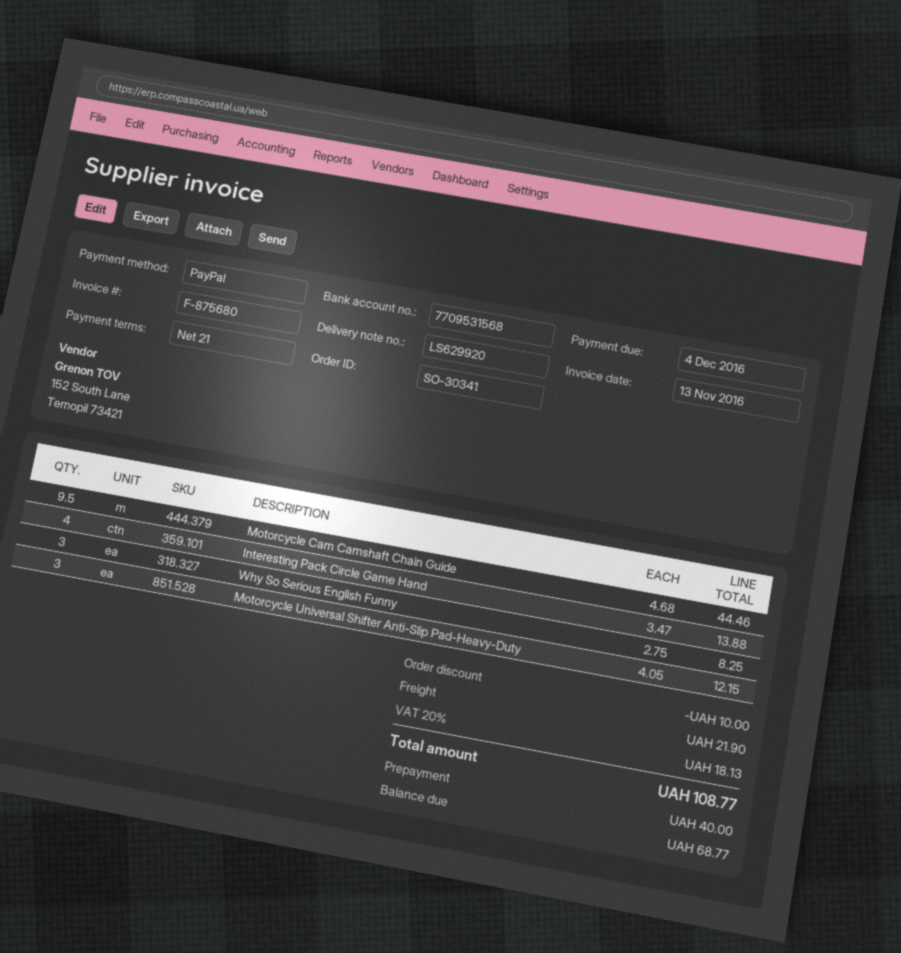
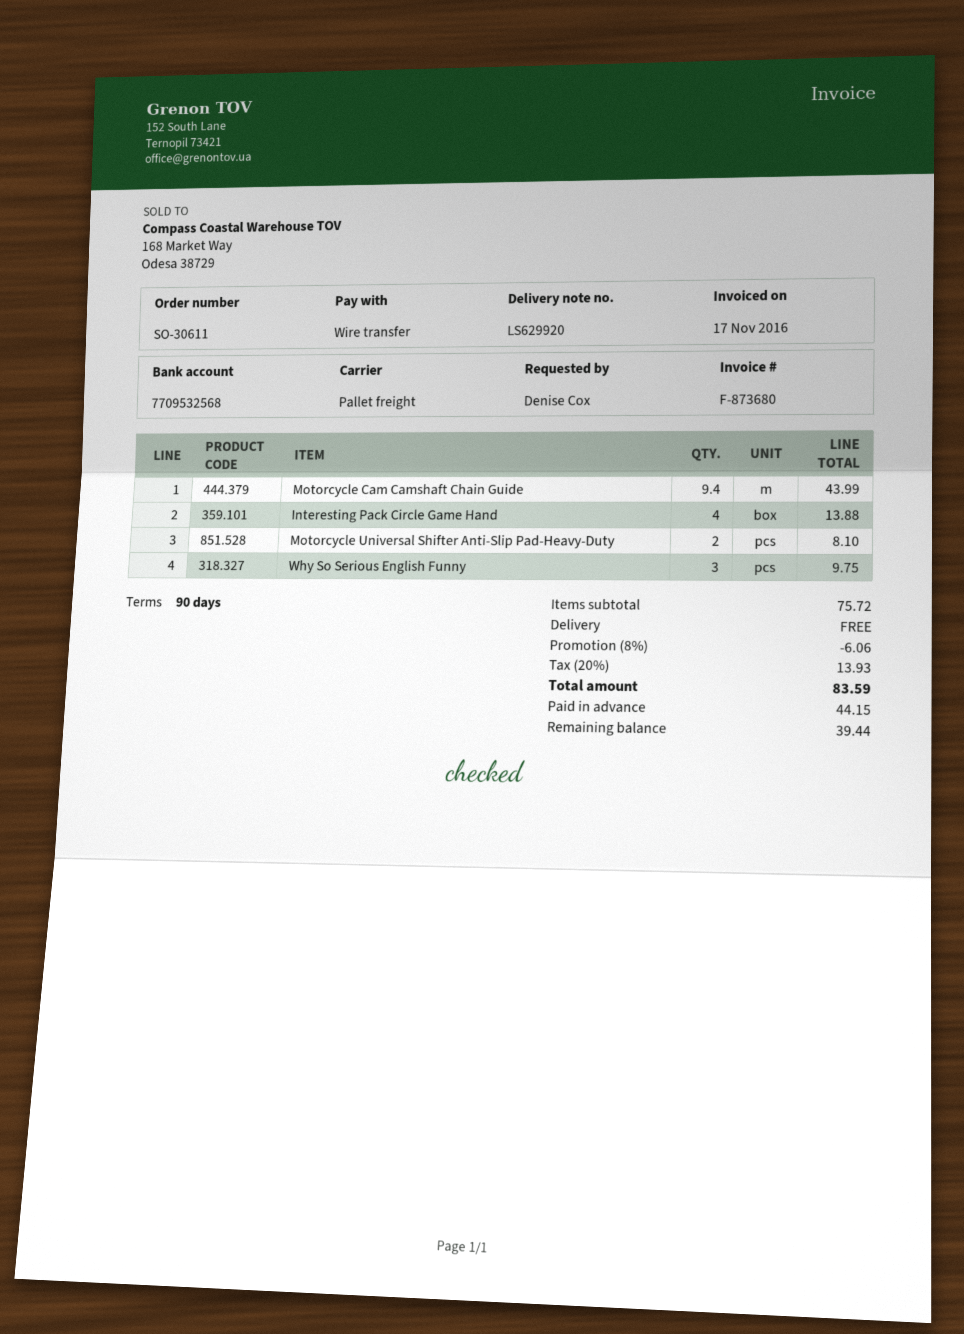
order number: SO-30341 -> SO-30611
invoice number: F-875680 -> F-873680
invoice date: 2016-11-13 -> 2016-11-17
payment terms: 21 days -> 90 days
payment method: PayPal -> bank transfer
bank account: 7709531568 -> 7709532568
Motorcycle Cam Camshaft Chain Guide: 9.5 for 44.46 -> 9.4 for 43.99
Why So Serious English Funny: 3 for 8.25 -> 3 for 9.75
Motorcycle Universal Shifter Anti-Slip Pad-Heavy-Duty: 3 for 12.15 -> 2 for 8.10
discount: 10.00 -> 6.06
shipping: 21.90 -> 0.00
tax: 20% = 18.13 -> 20% = 13.93
total: 108.77 -> 83.59
deposit: 40.00 -> 44.15
balance: 68.77 -> 39.44

